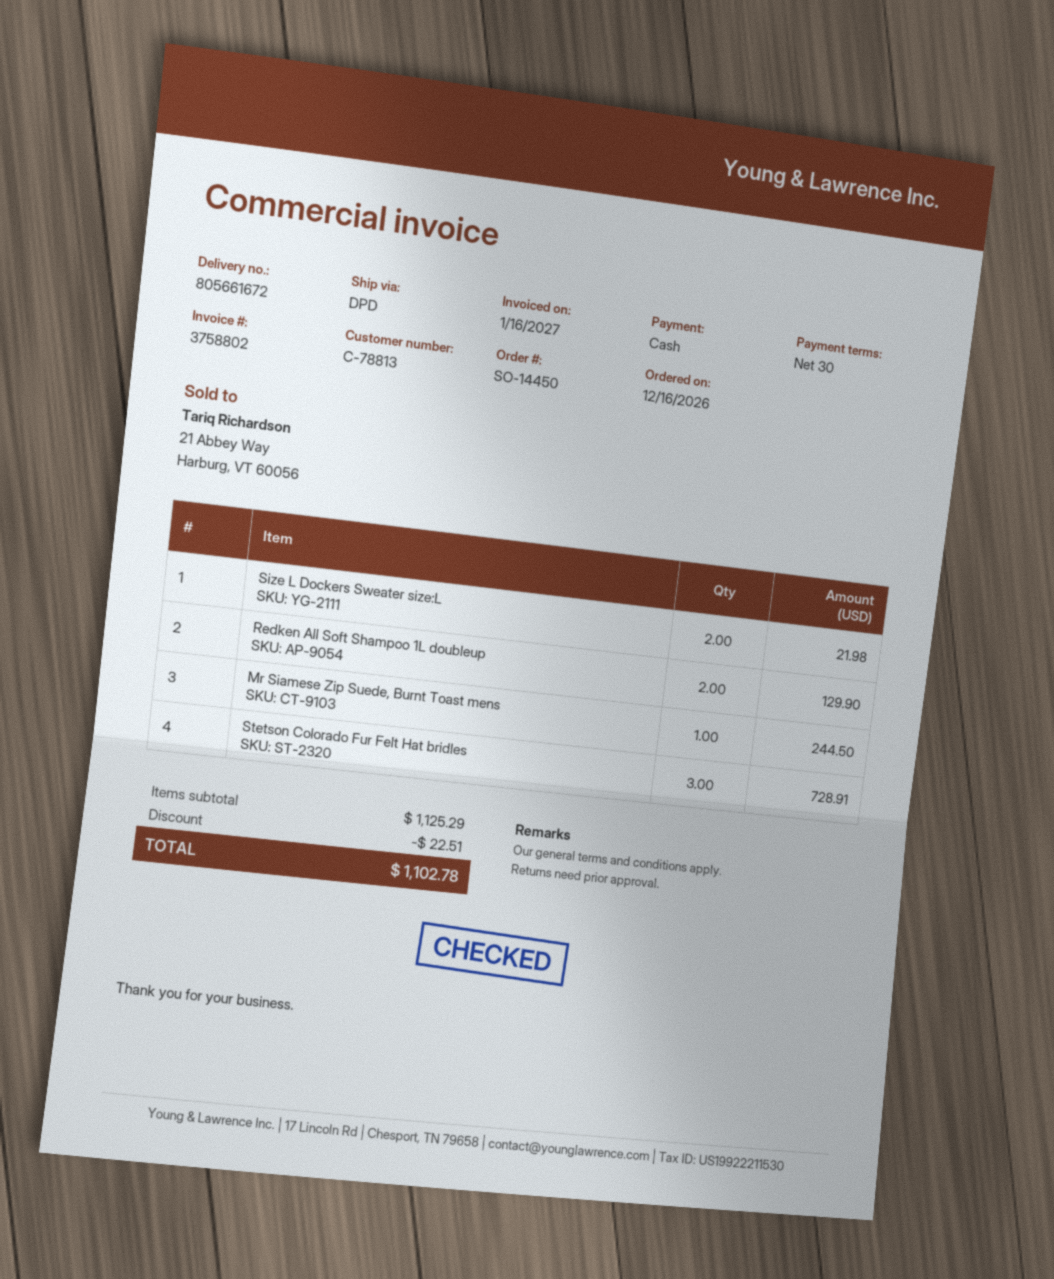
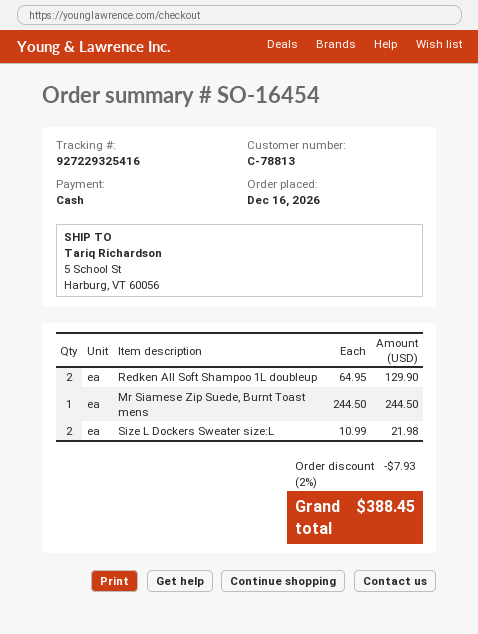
order number: SO-14450 -> SO-16454
Stetson Colorado Fur Felt Hat bridles: 3 for 728.91 -> none
discount: 22.51 -> 7.93
total: 1102.78 -> 388.45

